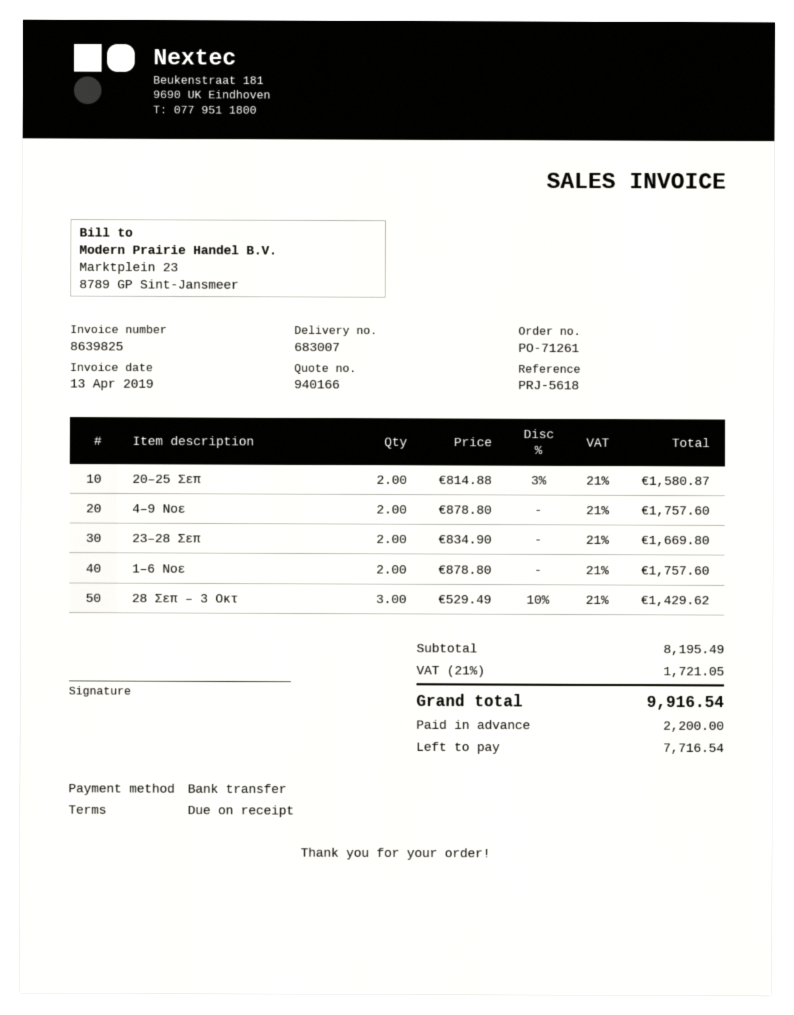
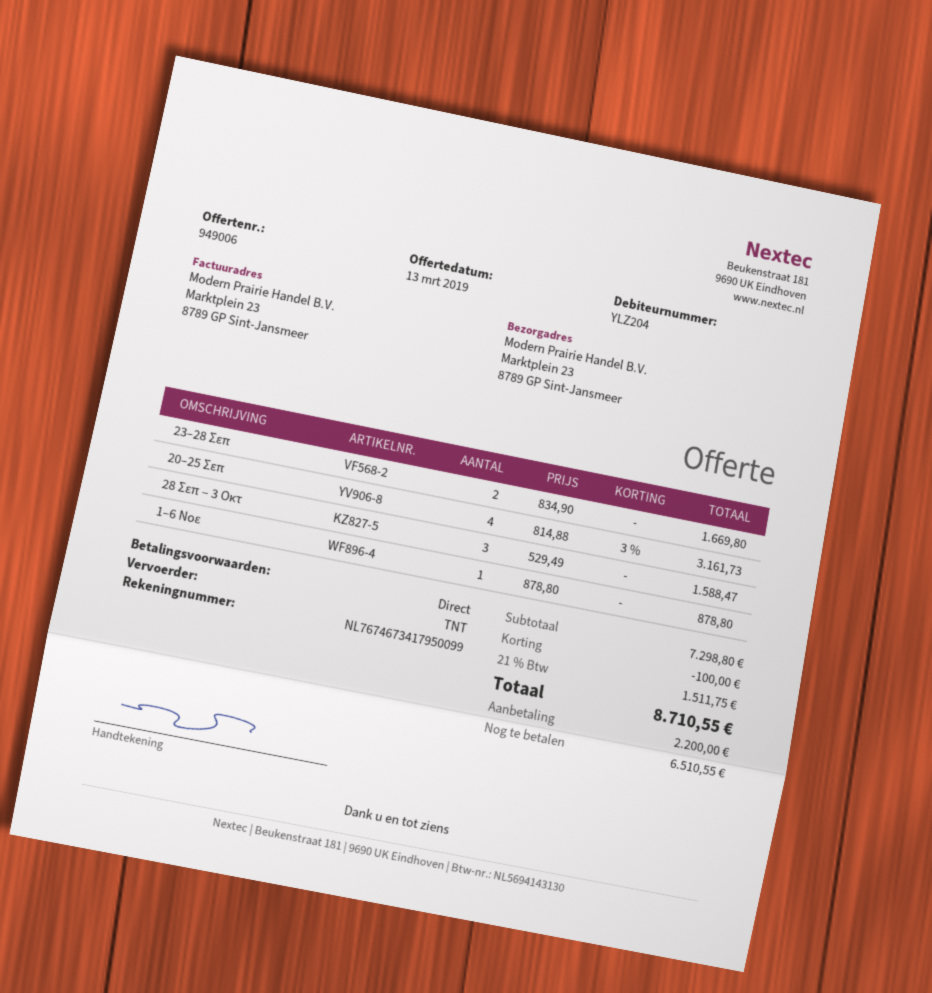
quote number: 940166 -> 949006
20–25 Σεπ: 2 x 814.88 - 3% = 1580.87 -> 4 x 814.88 - 3% = 3161.73
4–9 Νοε: 2 x 878.80 = 1757.60 -> none
1–6 Νοε: 2 x 878.80 = 1757.60 -> 1 x 878.80 = 878.80
28 Σεπ – 3 Οκτ: 3 x 529.49 - 10% = 1429.62 -> 3 x 529.49 = 1588.47
subtotal: 8195.49 -> 7298.80
discount: none -> 100.00
tax: 21% = 1721.05 -> 21% = 1511.75
total: 9916.54 -> 8710.55
balance: 7716.54 -> 6510.55

